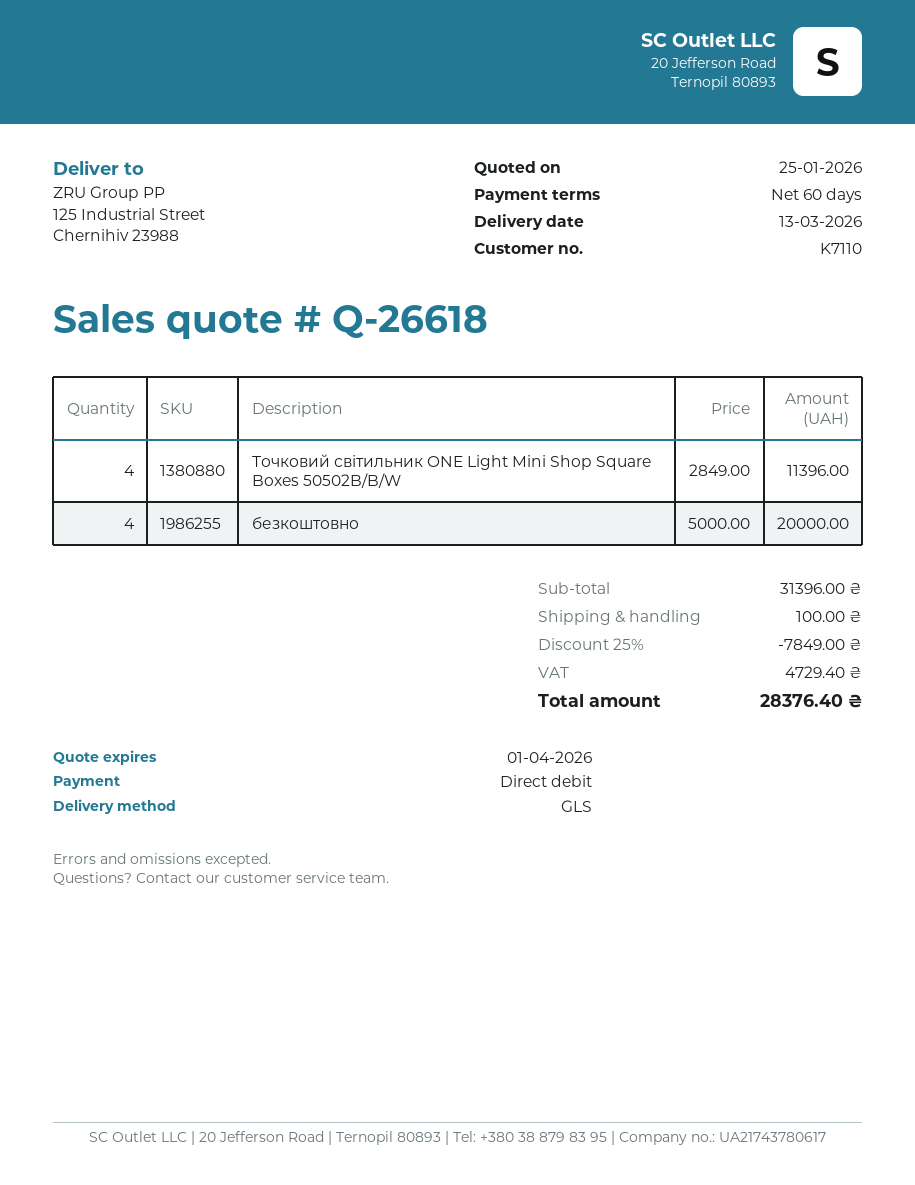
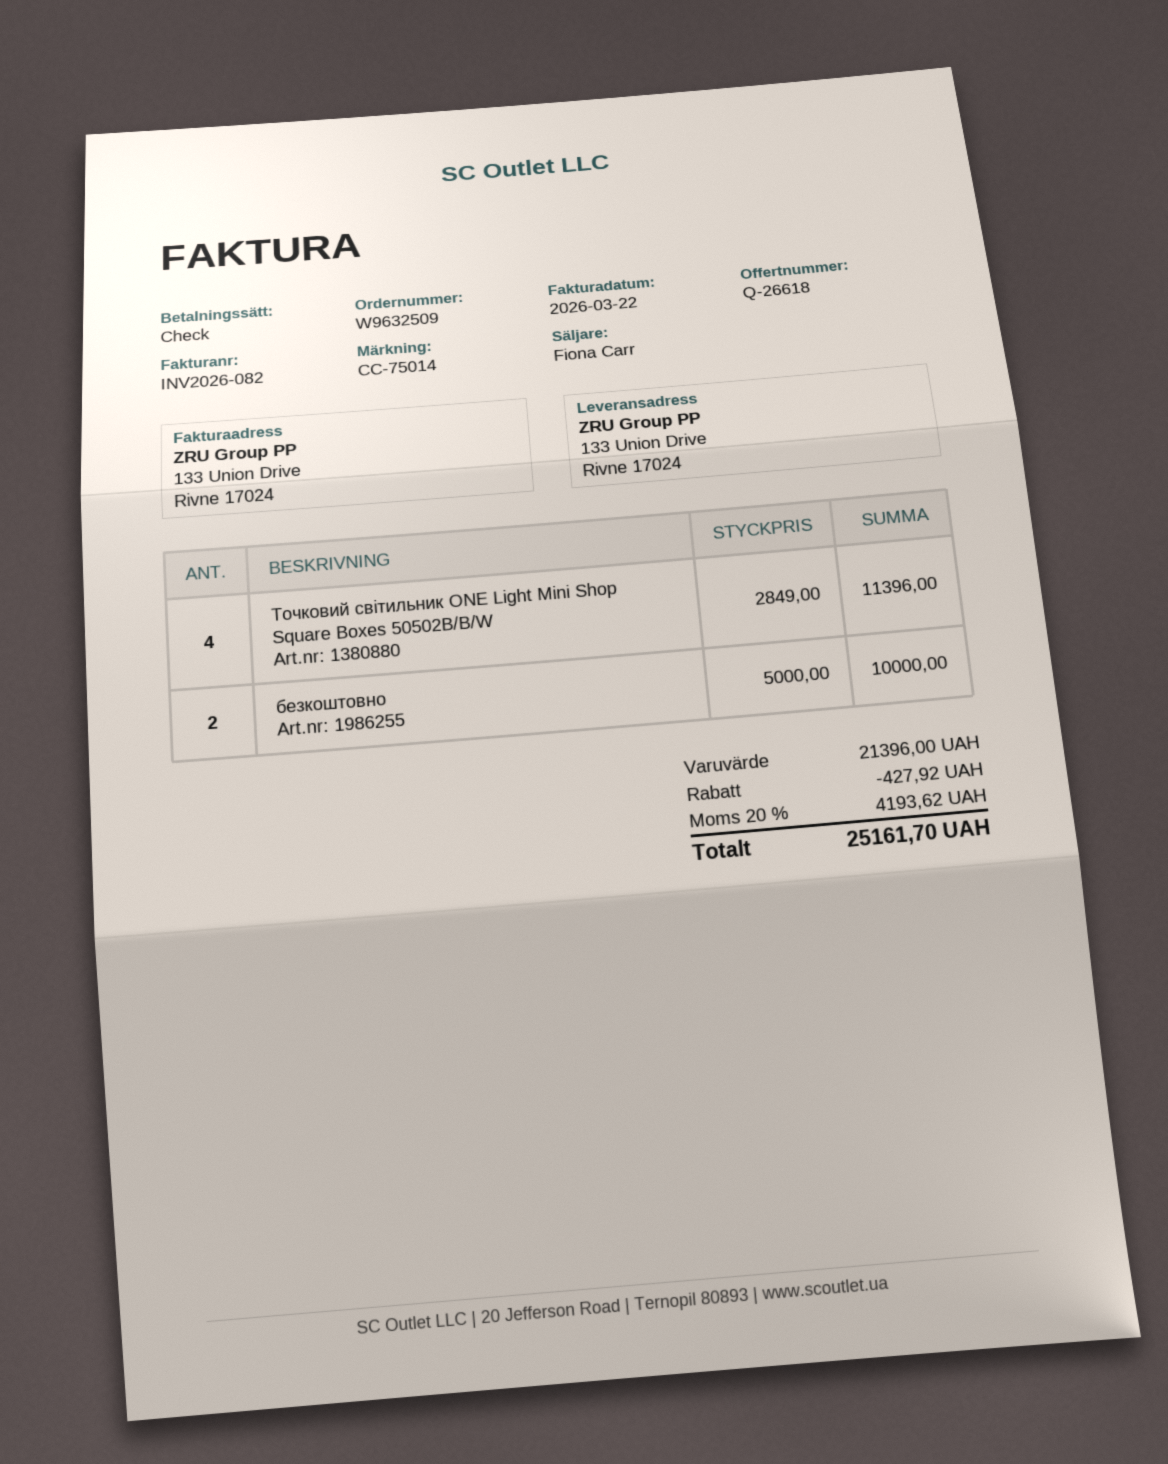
payment method: direct debit -> cheque
ship to: 125 Industrial Street, Chernihiv 23988 -> 133 Union Drive, Rivne 17024
безкоштовно: 4 x 5000.00 = 20000.00 -> 2 x 5000.00 = 10000.00
subtotal: 31396.00 -> 21396.00
discount: 7849.00 -> 427.92
shipping: 100.00 -> none
tax: 4729.40 -> 4193.62
total: 28376.40 -> 25161.70

